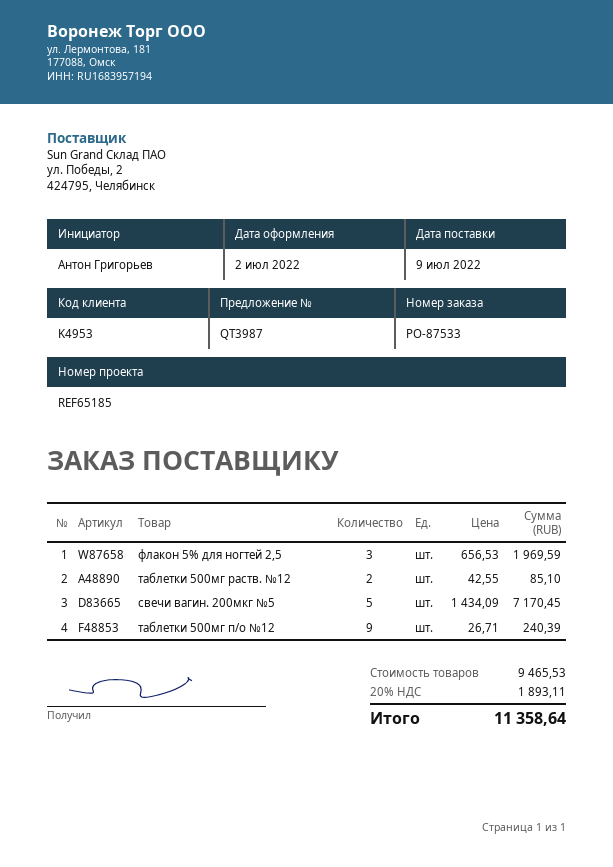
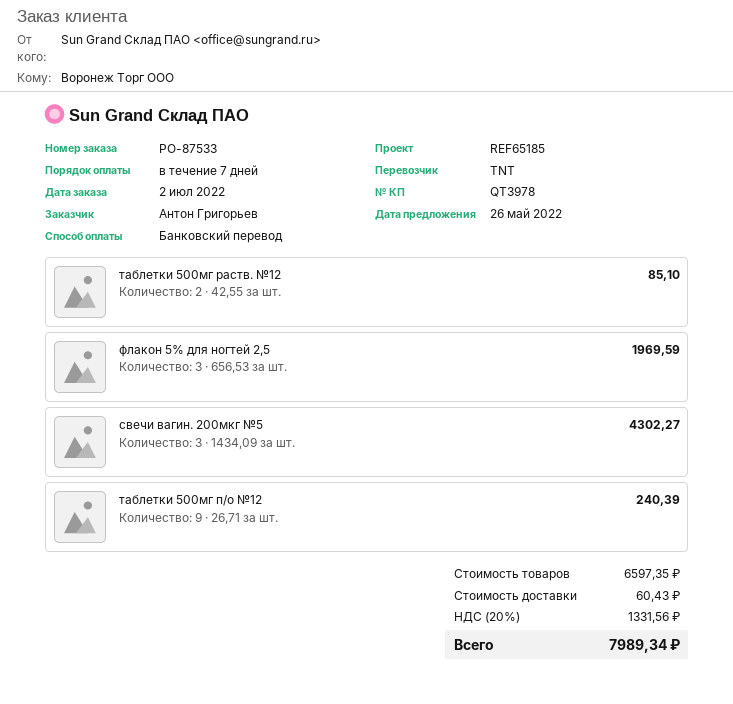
quote number: QT3987 -> QT3978
свечи вагин. 200мкг №5: 5 x 1434.09 = 7170.45 -> 3 x 1434.09 = 4302.27
subtotal: 9465.53 -> 6597.35
shipping: none -> 60.43
tax: 20% = 1893.11 -> 20% = 1331.56
total: 11358.64 -> 7989.34

